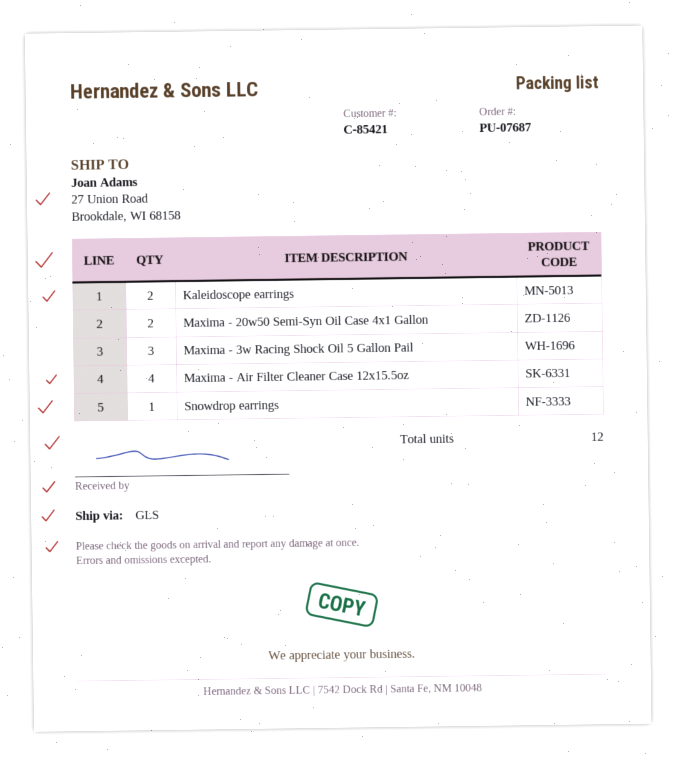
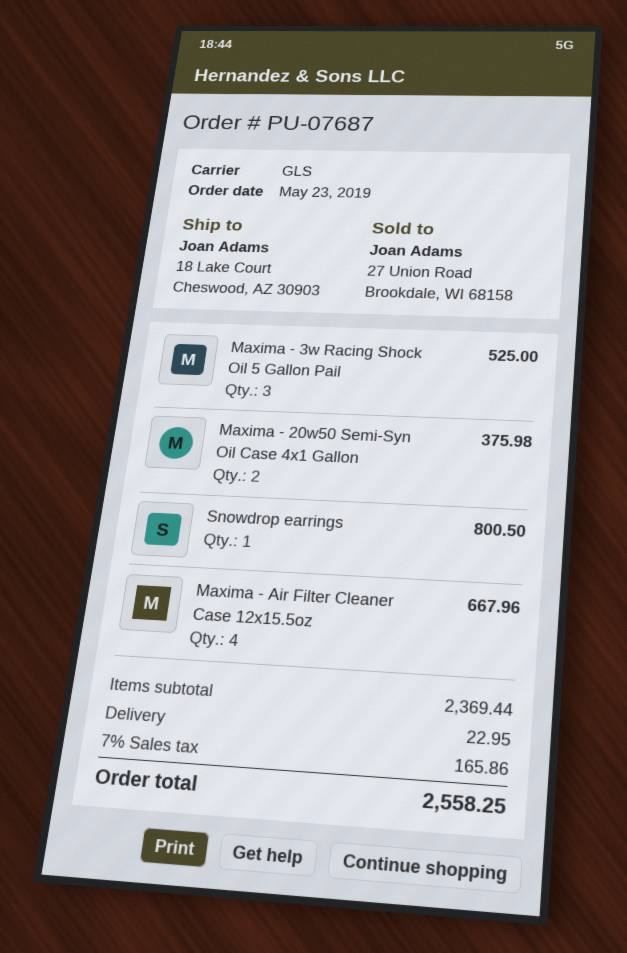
ship to: 27 Union Road, Brookdale, WI 68158 -> 18 Lake Court, Cheswood, AZ 30903
Kaleidoscope earrings: 2 -> none

